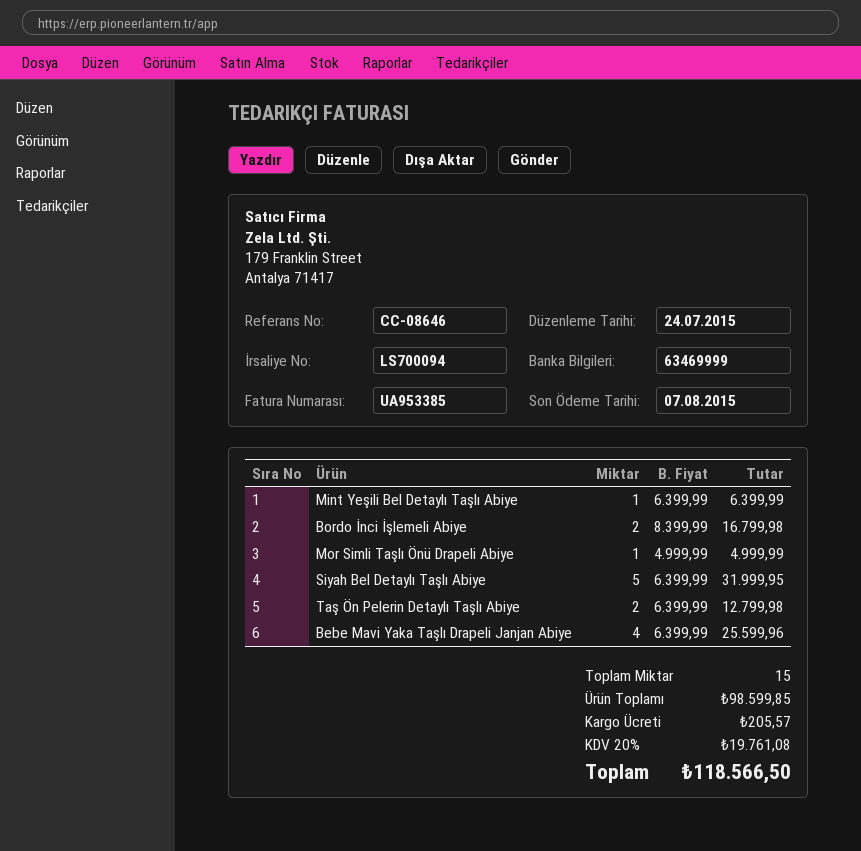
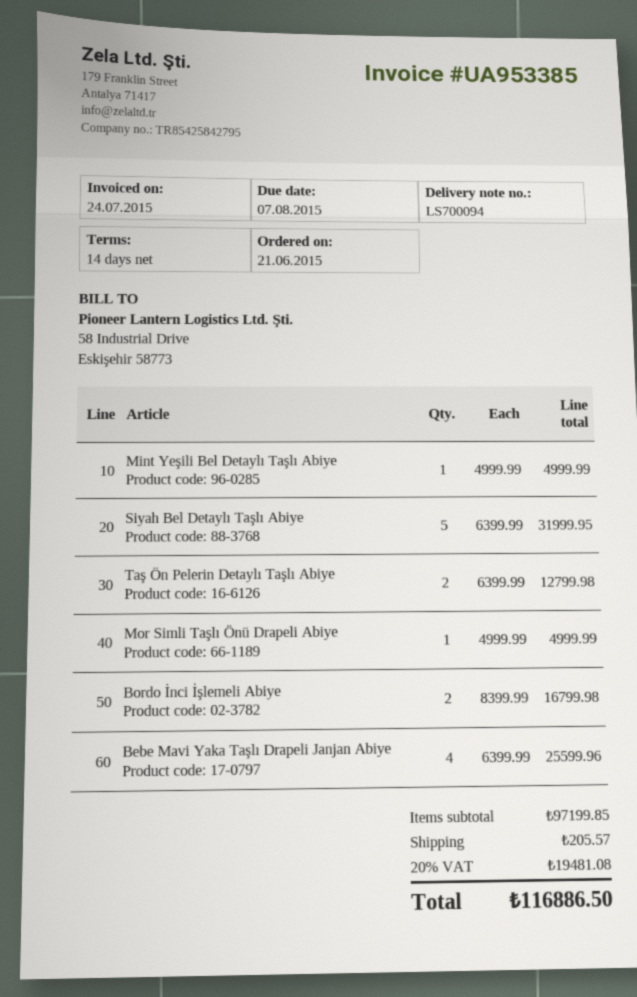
Mint Yeşili Bel Detaylı Taşlı Abiye: 1 x 6399.99 = 6399.99 -> 1 x 4999.99 = 4999.99
subtotal: 98599.85 -> 97199.85
tax: 20% = 19761.08 -> 20% = 19481.08
total: 118566.50 -> 116886.50

